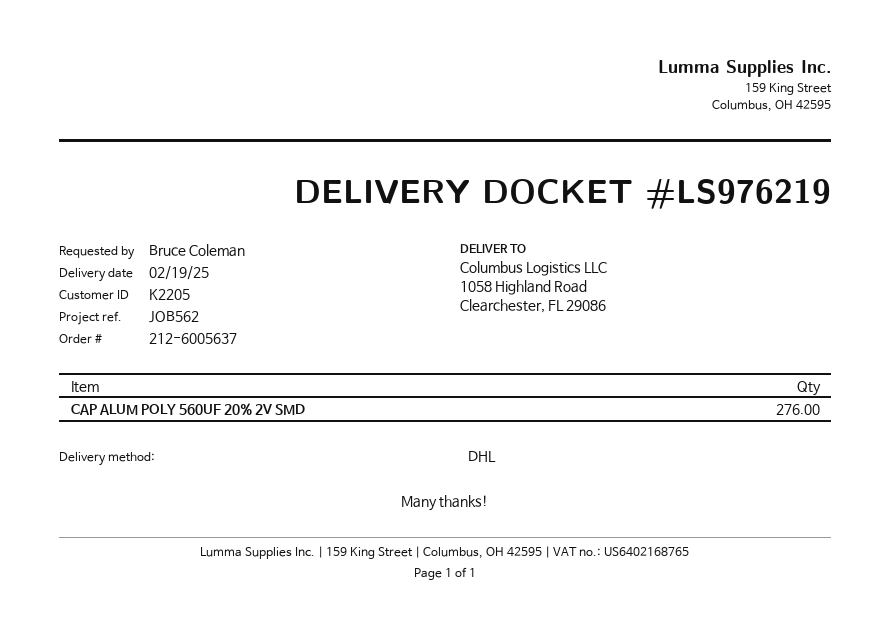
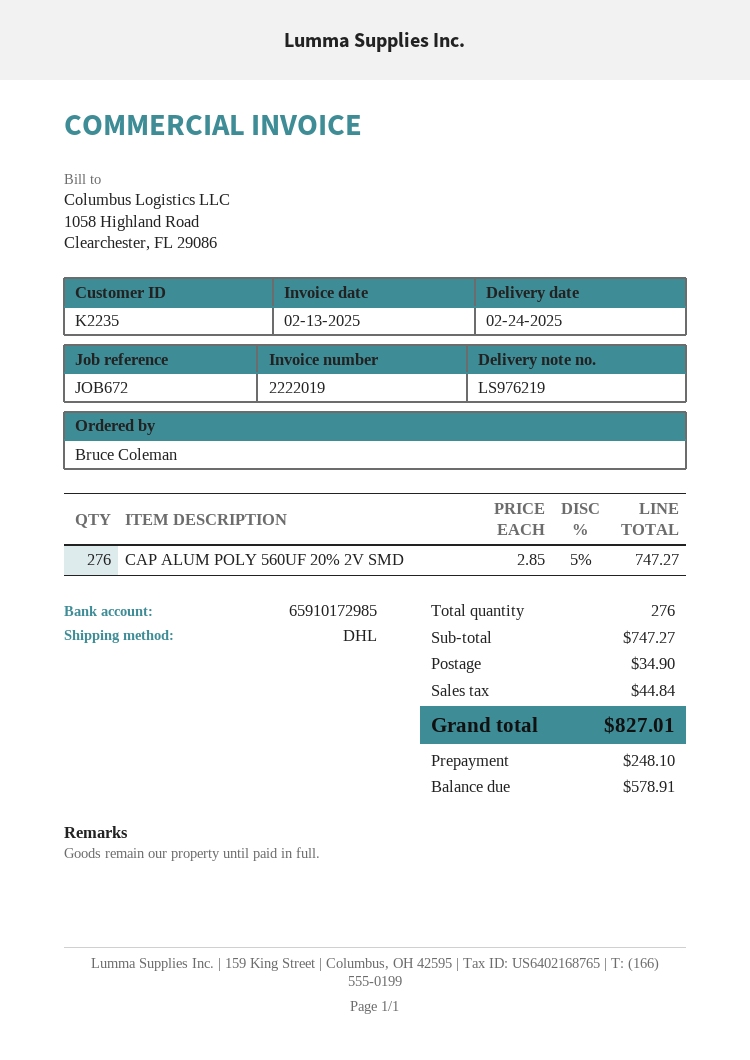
delivery date: 2025-02-19 -> 2025-02-24
customer number: K2205 -> K2235
reference: JOB562 -> JOB672

